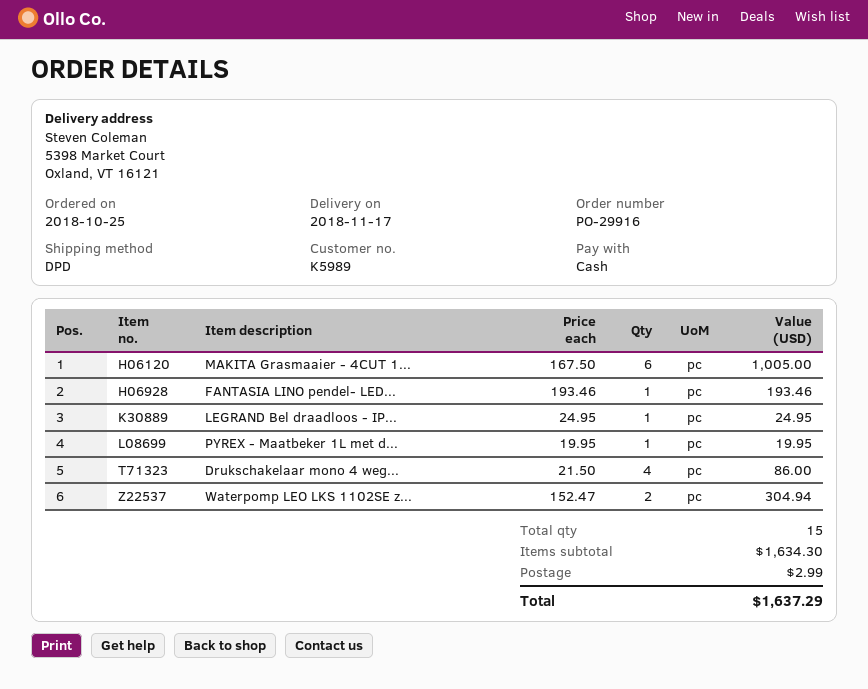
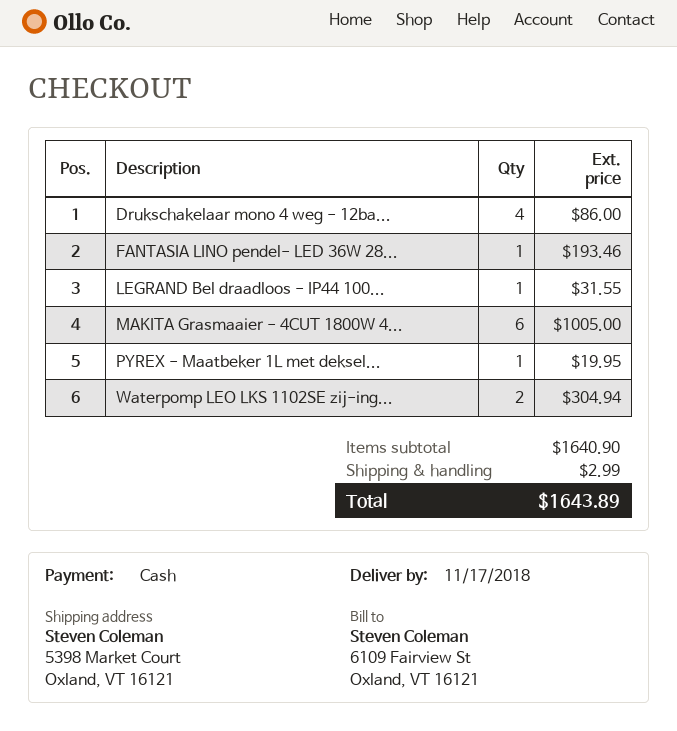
LEGRAND Bel draadloos - IP...: 1 for 24.95 -> 1 for 31.55
subtotal: 1634.30 -> 1640.90
total: 1637.29 -> 1643.89

